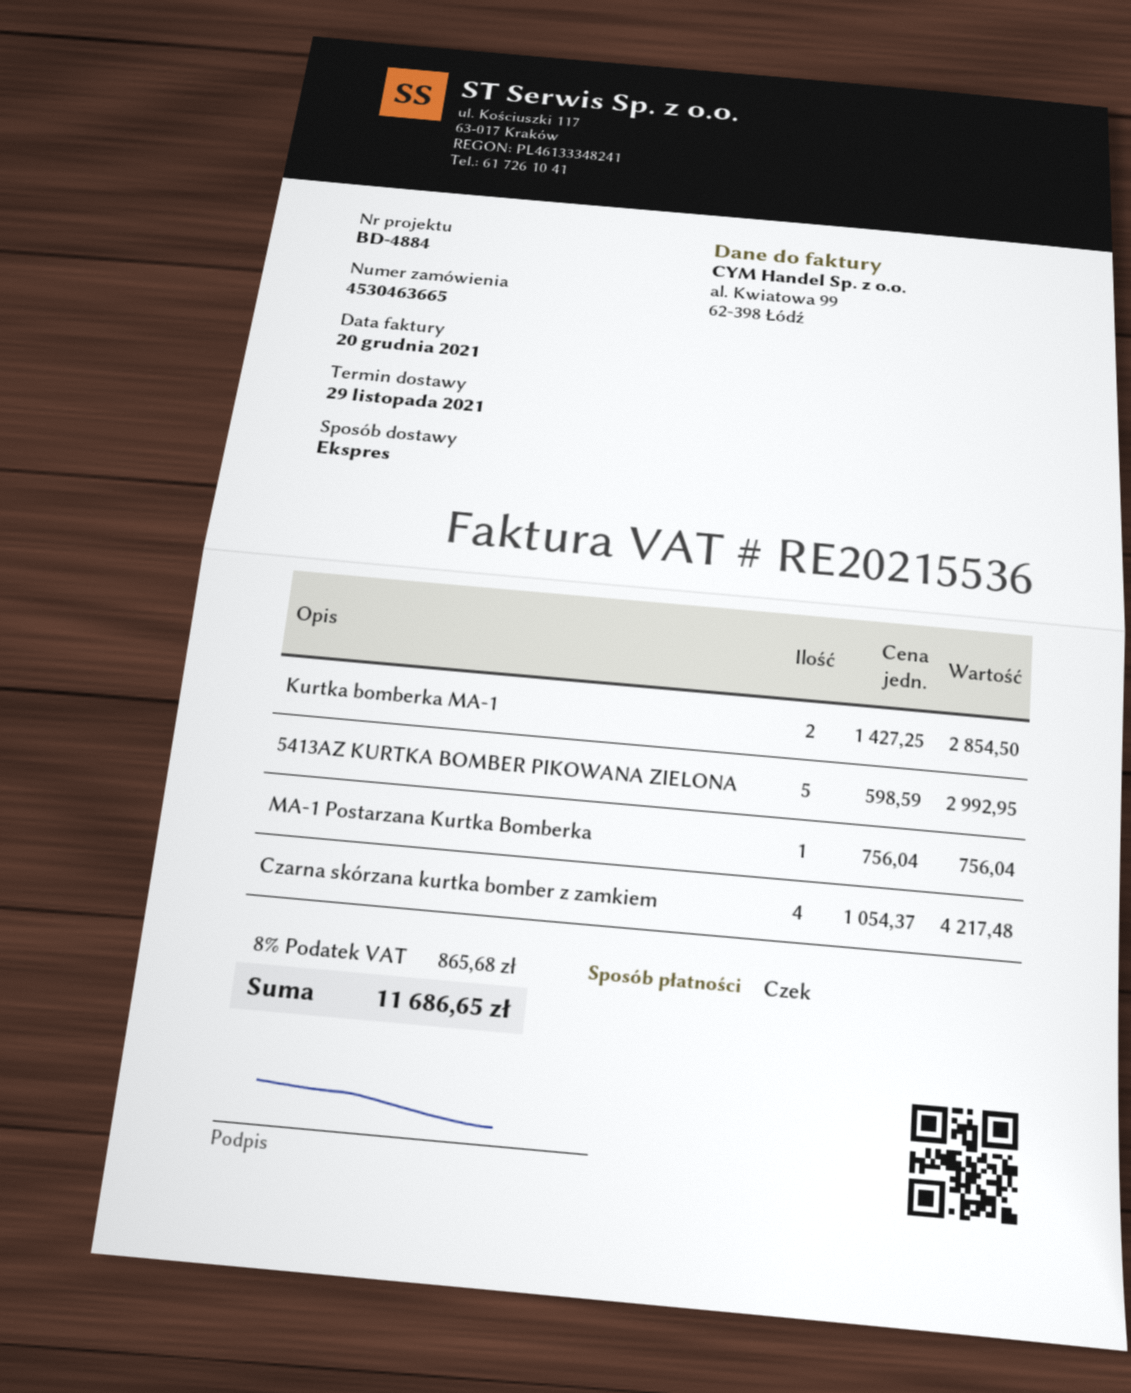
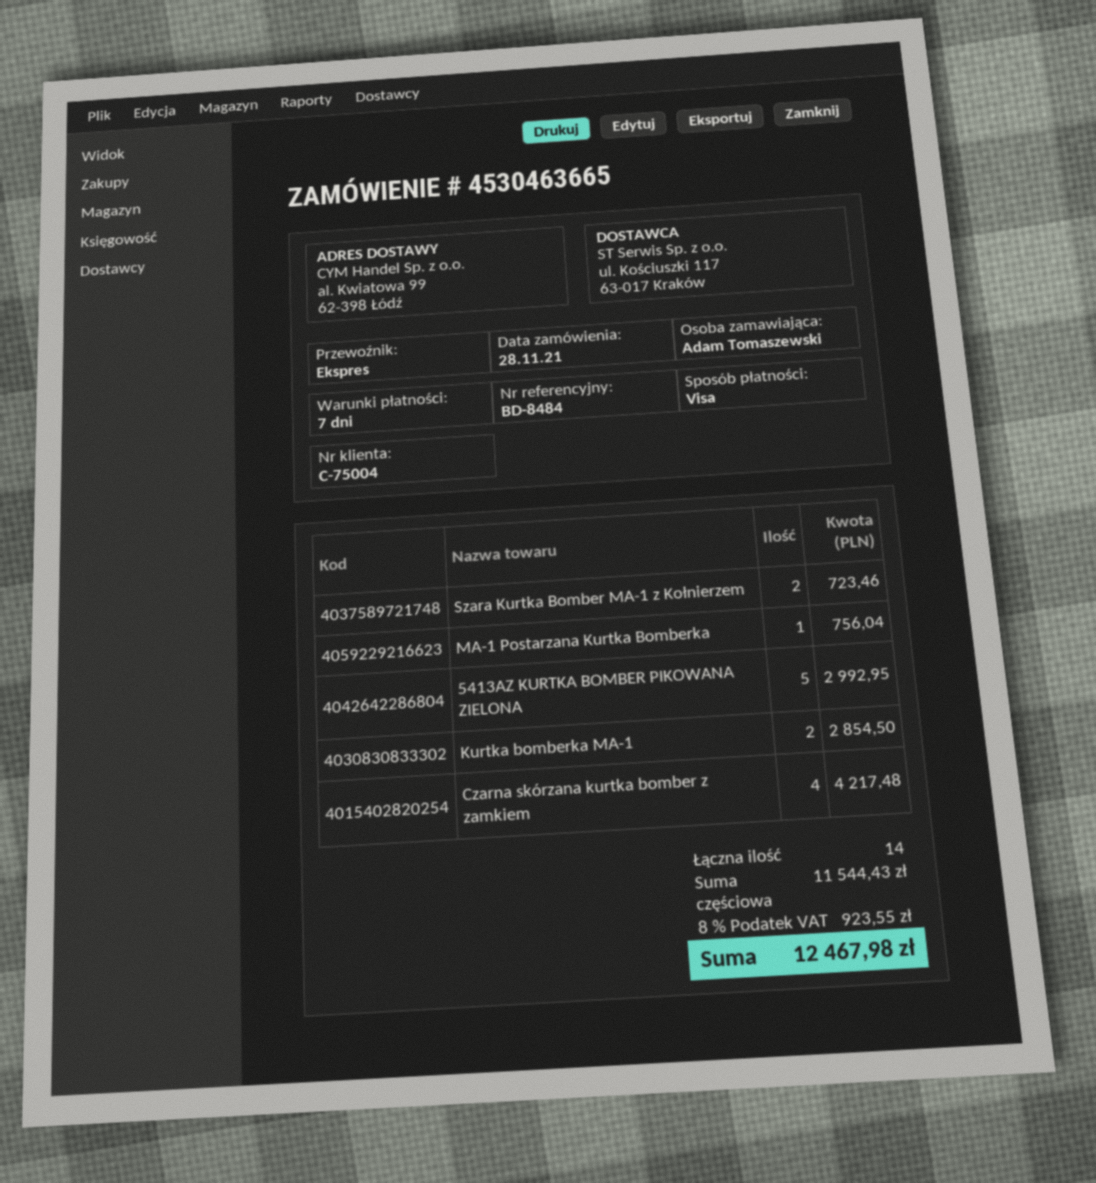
reference: BD-4884 -> BD-8484
payment method: cheque -> Visa
Szara Kurtka Bomber MA-1 z Kołnierzem: none -> 2 for 723.46
tax: 8% = 865.68 -> 8% = 923.55
total: 11686.65 -> 12467.98

